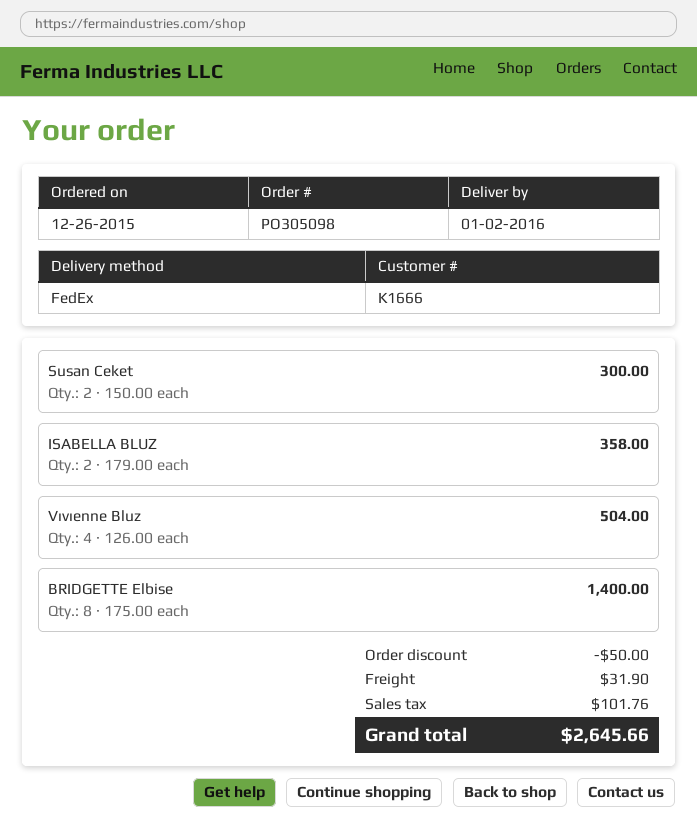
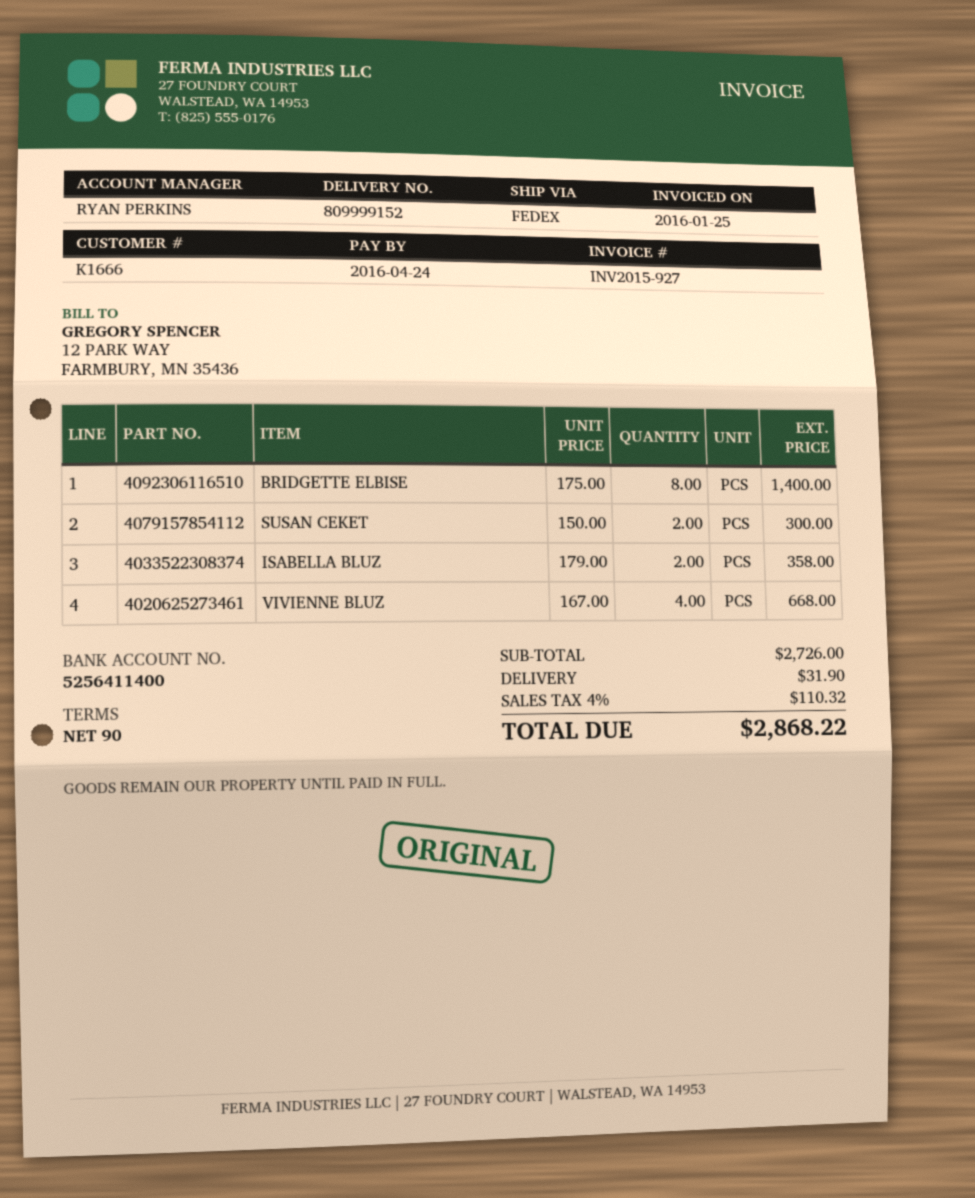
Vıvıenne Bluz: 4 x 126.00 = 504.00 -> 4 x 167.00 = 668.00
discount: 50.00 -> none
tax: 101.76 -> 110.32
total: 2645.66 -> 2868.22

